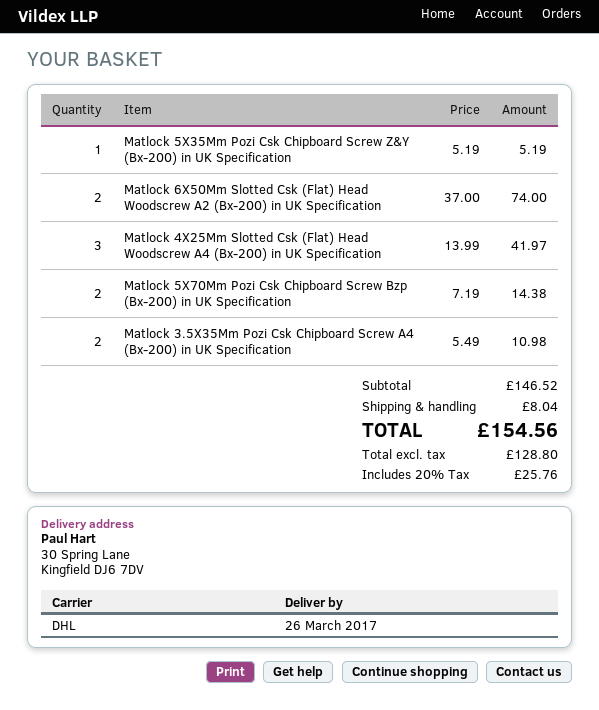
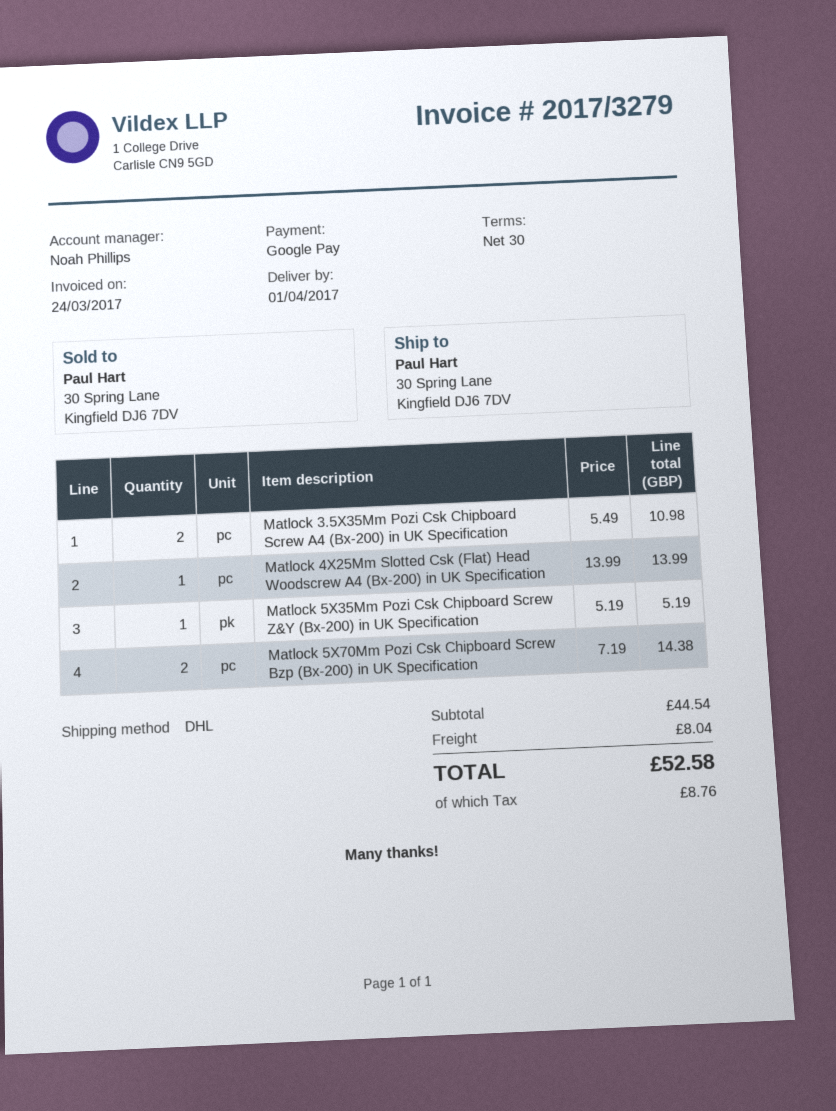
delivery date: 2017-03-26 -> 2017-04-01
Matlock 6X50Mm Slotted Csk (Flat) Head Woodscrew A2 (Bx-200) in UK Specification: 2 x 37.00 = 74.00 -> none
Matlock 4X25Mm Slotted Csk (Flat) Head Woodscrew A4 (Bx-200) in UK Specification: 3 x 13.99 = 41.97 -> 1 x 13.99 = 13.99
subtotal: 146.52 -> 44.54
tax: 25.76 -> 8.76
total: 154.56 -> 52.58

